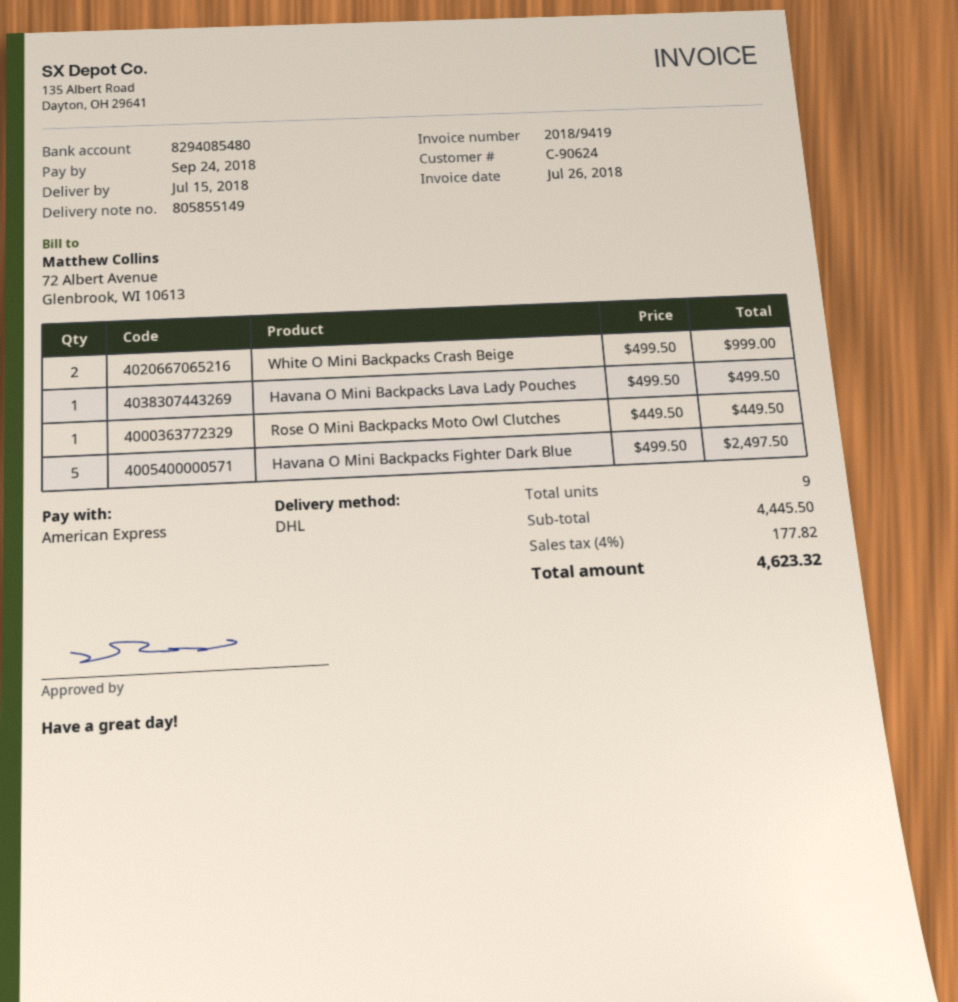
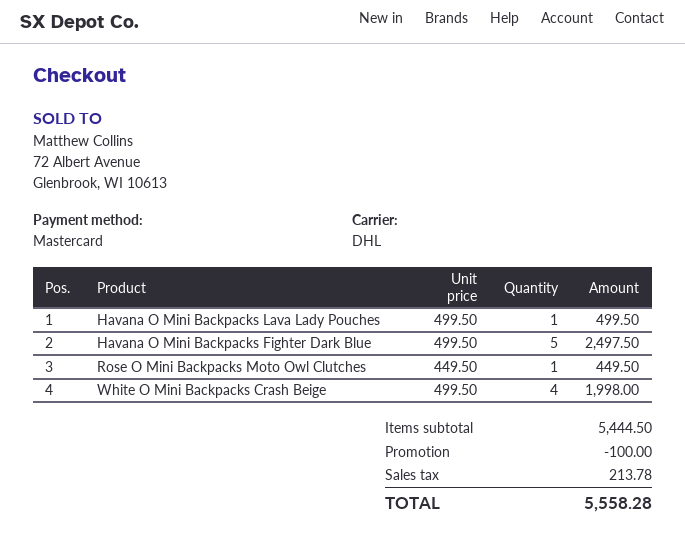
payment method: American Express -> Mastercard
White O Mini Backpacks Crash Beige: 2 x 499.50 = 999.00 -> 4 x 499.50 = 1998.00
subtotal: 4445.50 -> 5444.50
discount: none -> 100.00
tax: 177.82 -> 213.78
total: 4623.32 -> 5558.28

